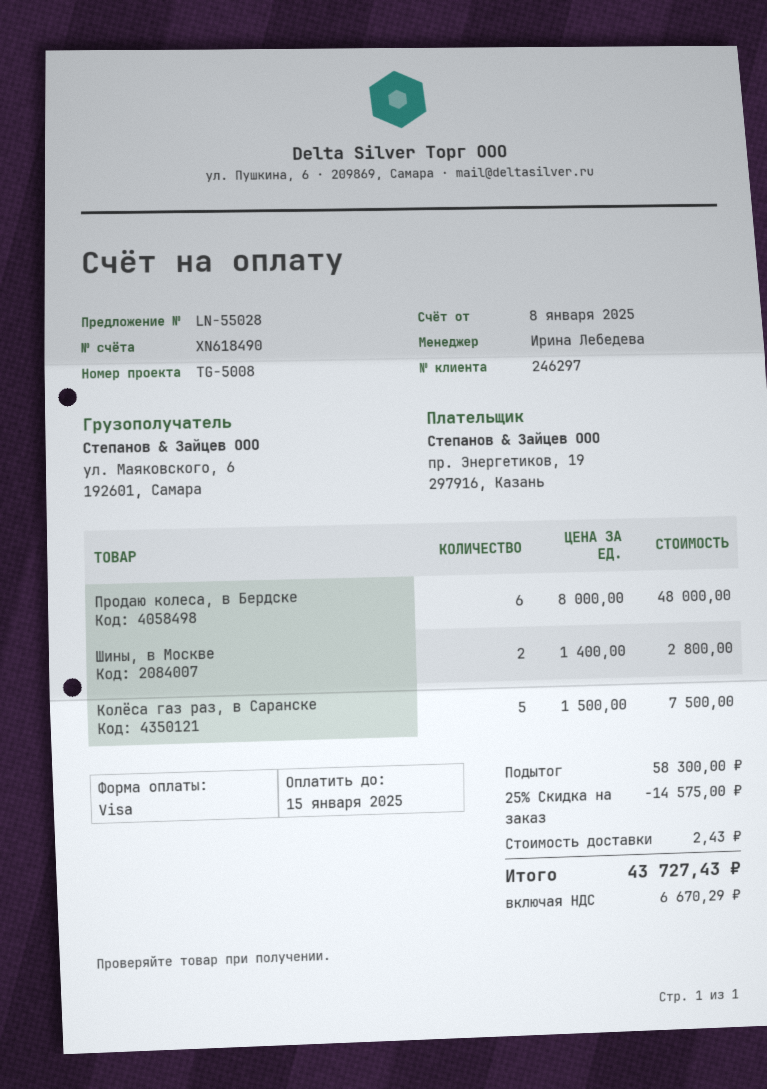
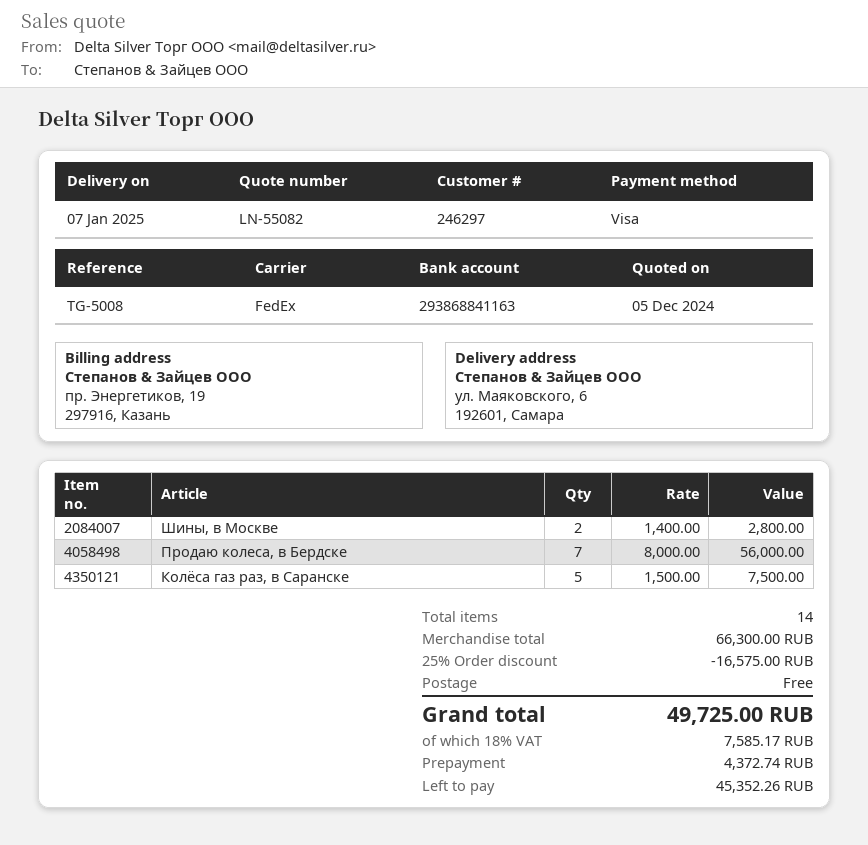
quote number: LN-55028 -> LN-55082
Продаю колеса, в Бердске: 6 x 8000.00 = 48000.00 -> 7 x 8000.00 = 56000.00
subtotal: 58300.00 -> 66300.00
discount: 25% = 14575.00 -> 25% = 16575.00
shipping: 2.43 -> 0.00
tax: 6670.29 -> 7585.17
total: 43727.43 -> 49725.00

